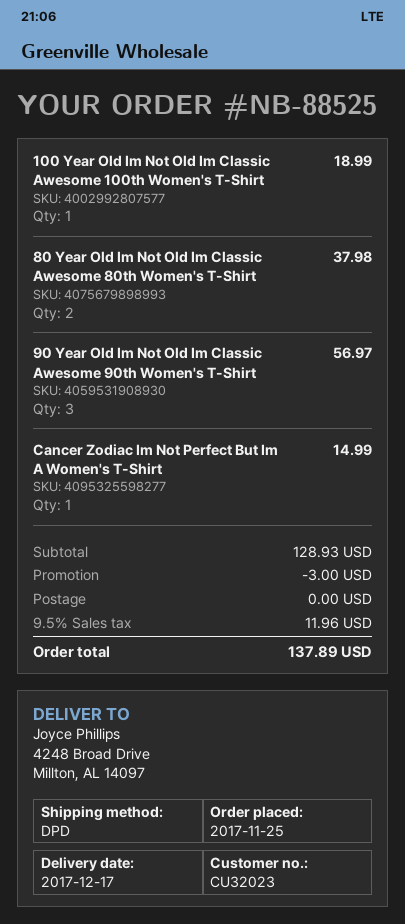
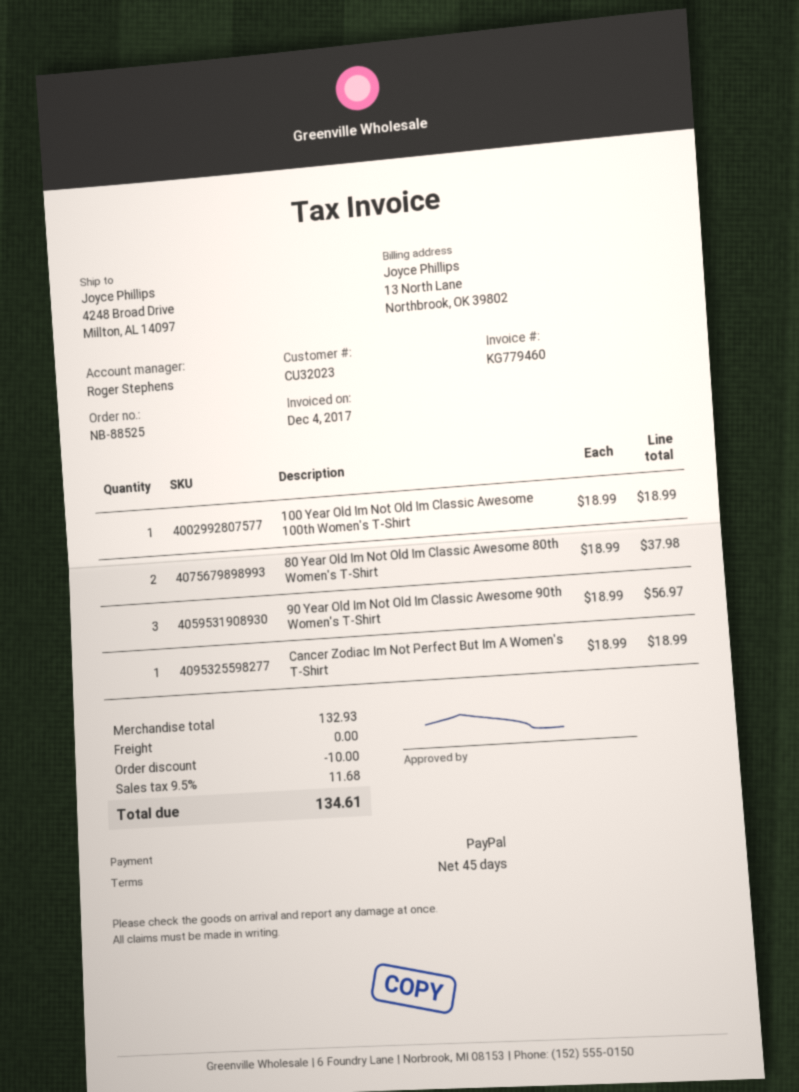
Cancer Zodiac Im Not Perfect But Im A Women's T-Shirt: 1 for 14.99 -> 1 for 18.99
subtotal: 128.93 -> 132.93
discount: 3.00 -> 10.00
tax: 9.5% = 11.96 -> 9.5% = 11.68
total: 137.89 -> 134.61

